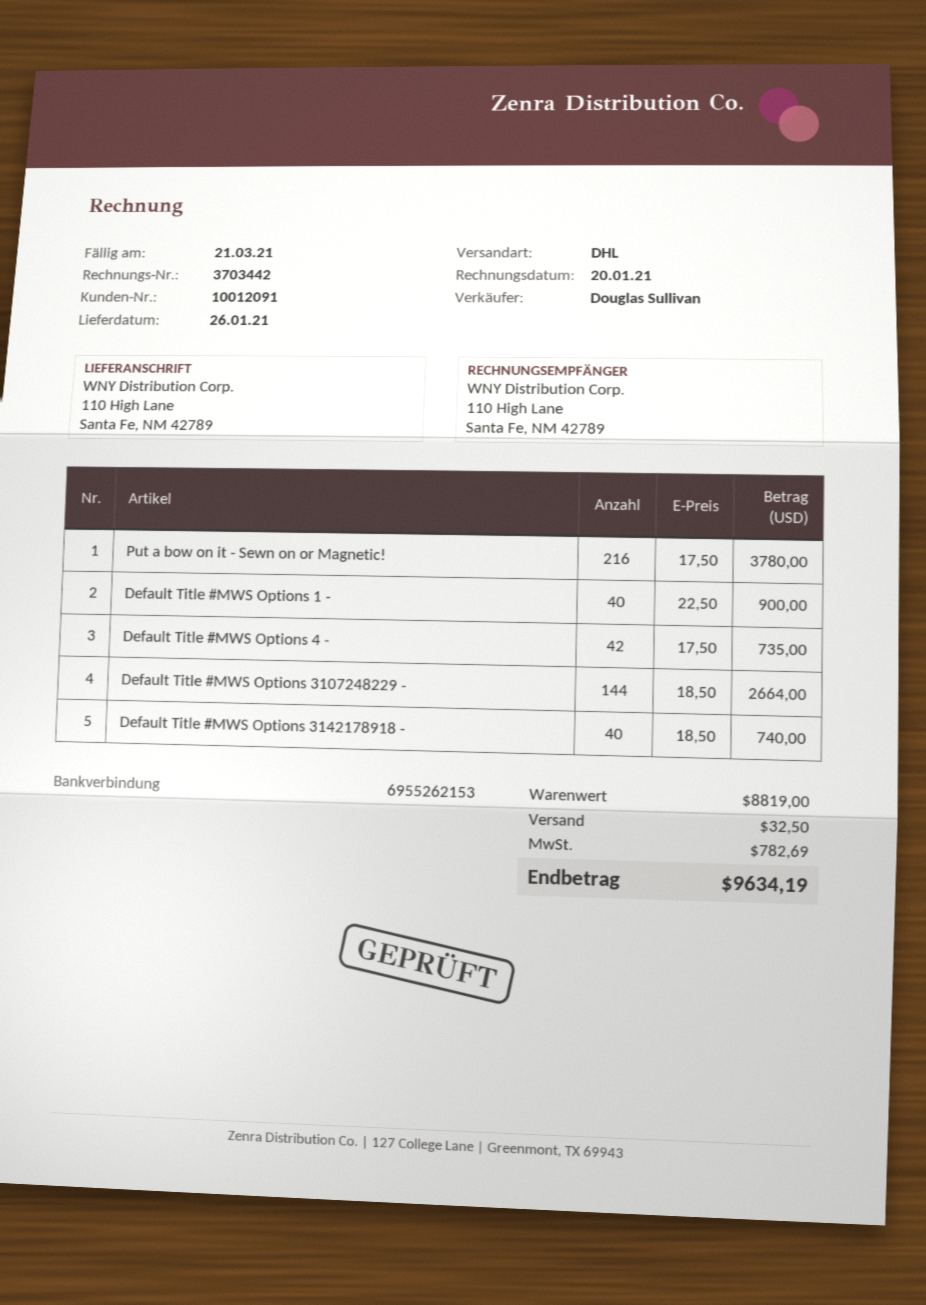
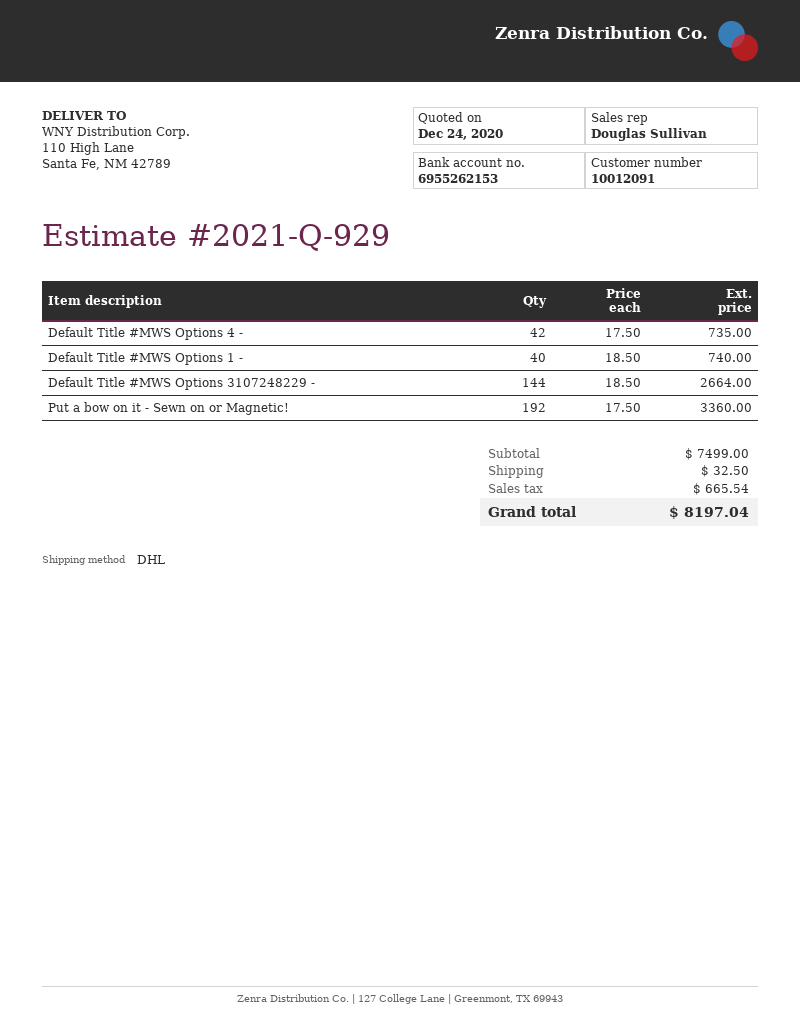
Put a bow on it - Sewn on or Magnetic!: 216 x 17.50 = 3780.00 -> 192 x 17.50 = 3360.00
Default Title #MWS Options 1 -: 40 x 22.50 = 900.00 -> 40 x 18.50 = 740.00
Default Title #MWS Options 3142178918 -: 40 x 18.50 = 740.00 -> none
subtotal: 8819.00 -> 7499.00
tax: 782.69 -> 665.54
total: 9634.19 -> 8197.04

